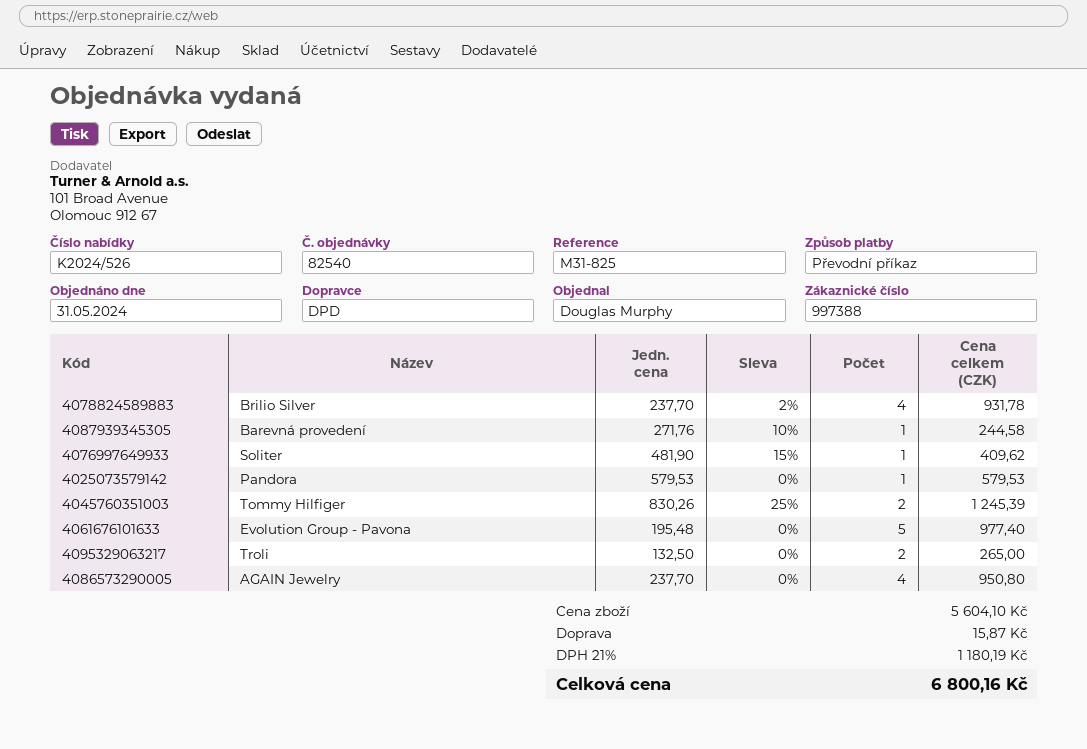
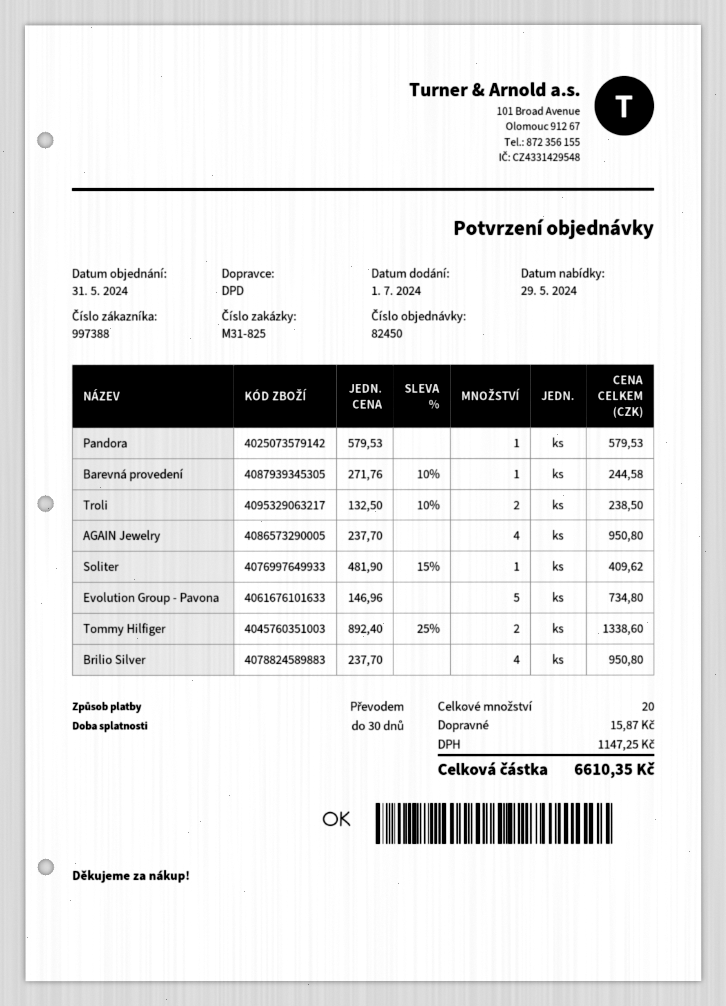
order number: 82540 -> 82450
Brilio Silver: 4 x 237.70 - 2% = 931.78 -> 4 x 237.70 = 950.80
Tommy Hilfiger: 2 x 830.26 - 25% = 1245.39 -> 2 x 892.40 - 25% = 1338.60
Evolution Group - Pavona: 5 x 195.48 = 977.40 -> 5 x 146.96 = 734.80
Troli: 2 x 132.50 = 265.00 -> 2 x 132.50 - 10% = 238.50
tax: 1180.19 -> 1147.25
total: 6800.16 -> 6610.35

